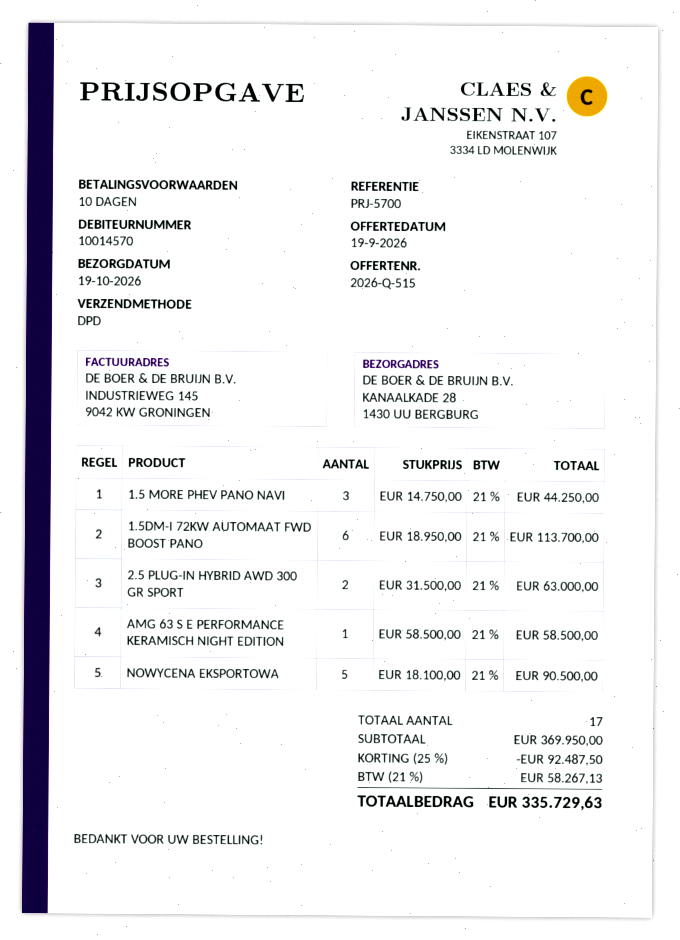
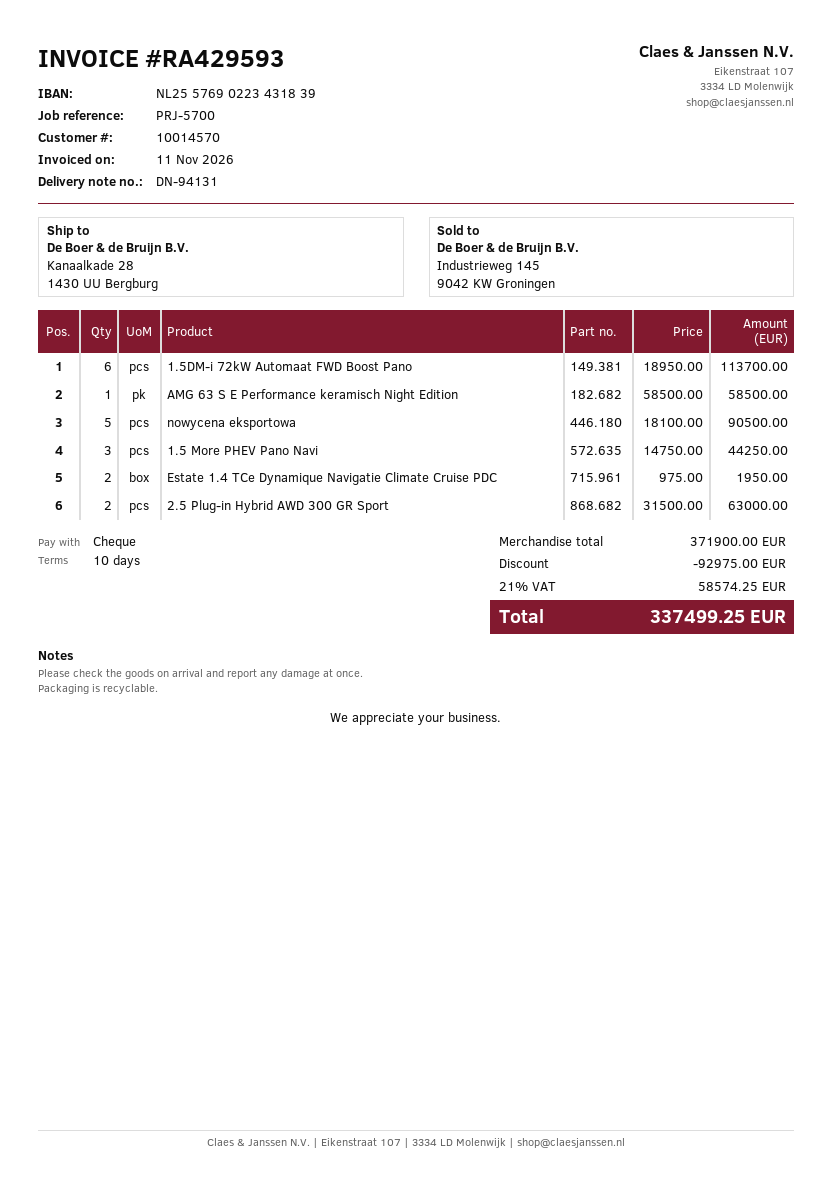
Estate 1.4 TCe Dynamique Navigatie Climate Cruise PDC: none -> 2 x 975.00 = 1950.00
subtotal: 369950.00 -> 371900.00
discount: 92487.50 -> 92975.00
tax: 21% = 58267.13 -> 21% = 58574.25
total: 335729.63 -> 337499.25

